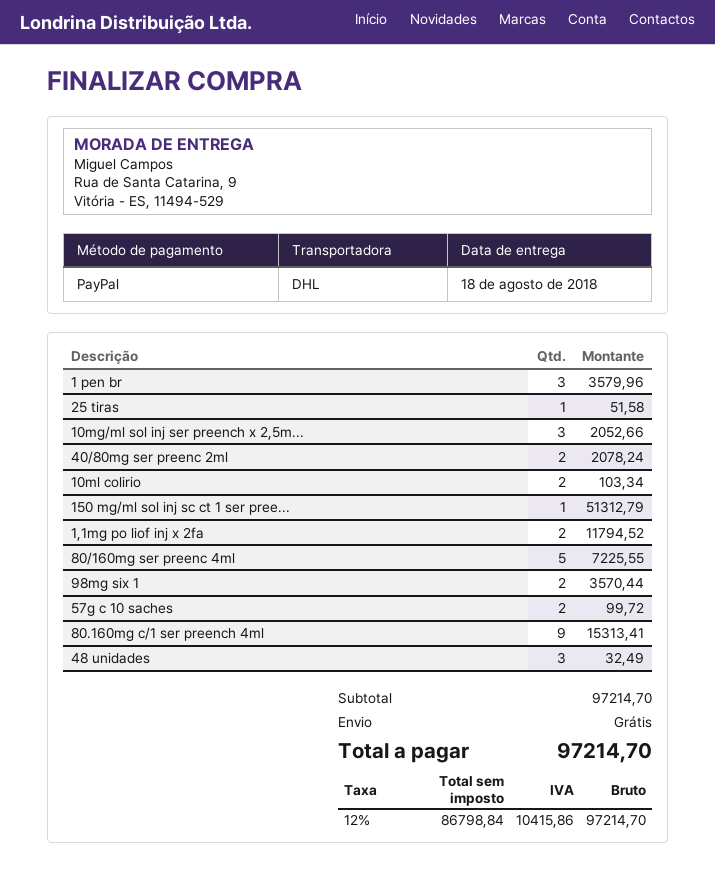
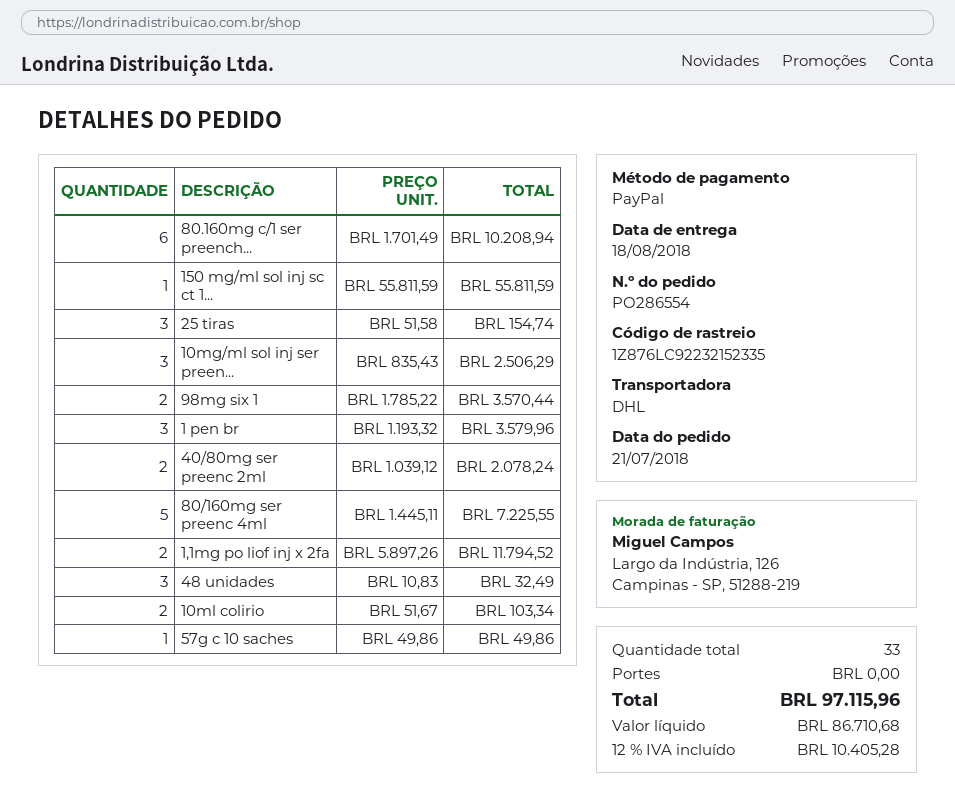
25 tiras: 1 for 51.58 -> 3 for 154.74
10mg/ml sol inj ser preench x 2,5m...: 3 for 2052.66 -> 3 for 2506.29
150 mg/ml sol inj sc ct 1 ser pree...: 1 for 51312.79 -> 1 for 55811.59
57g c 10 saches: 2 for 99.72 -> 1 for 49.86
80.160mg c/1 ser preench 4ml: 9 for 15313.41 -> 6 for 10208.94
net: 86798.84 -> 86710.68
tax: 12% = 10415.86 -> 12% = 10405.28
total: 97214.70 -> 97115.96

